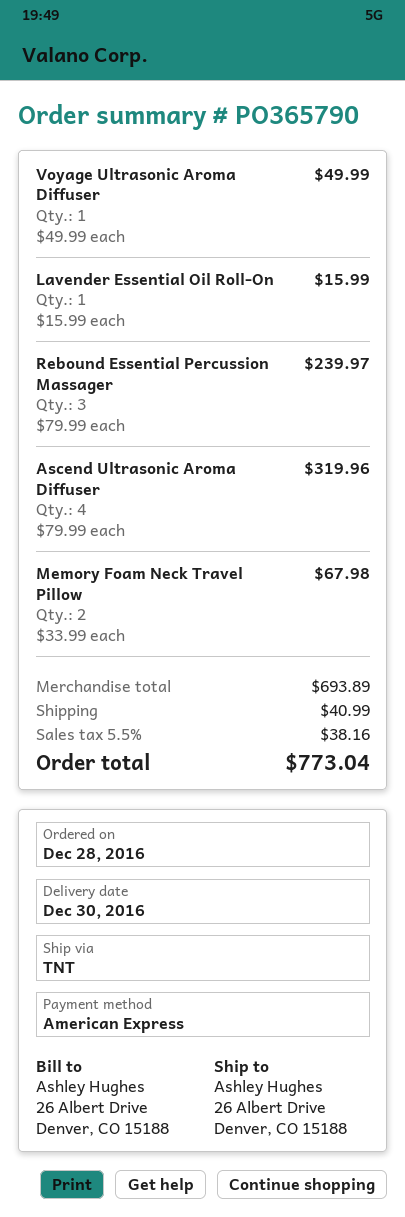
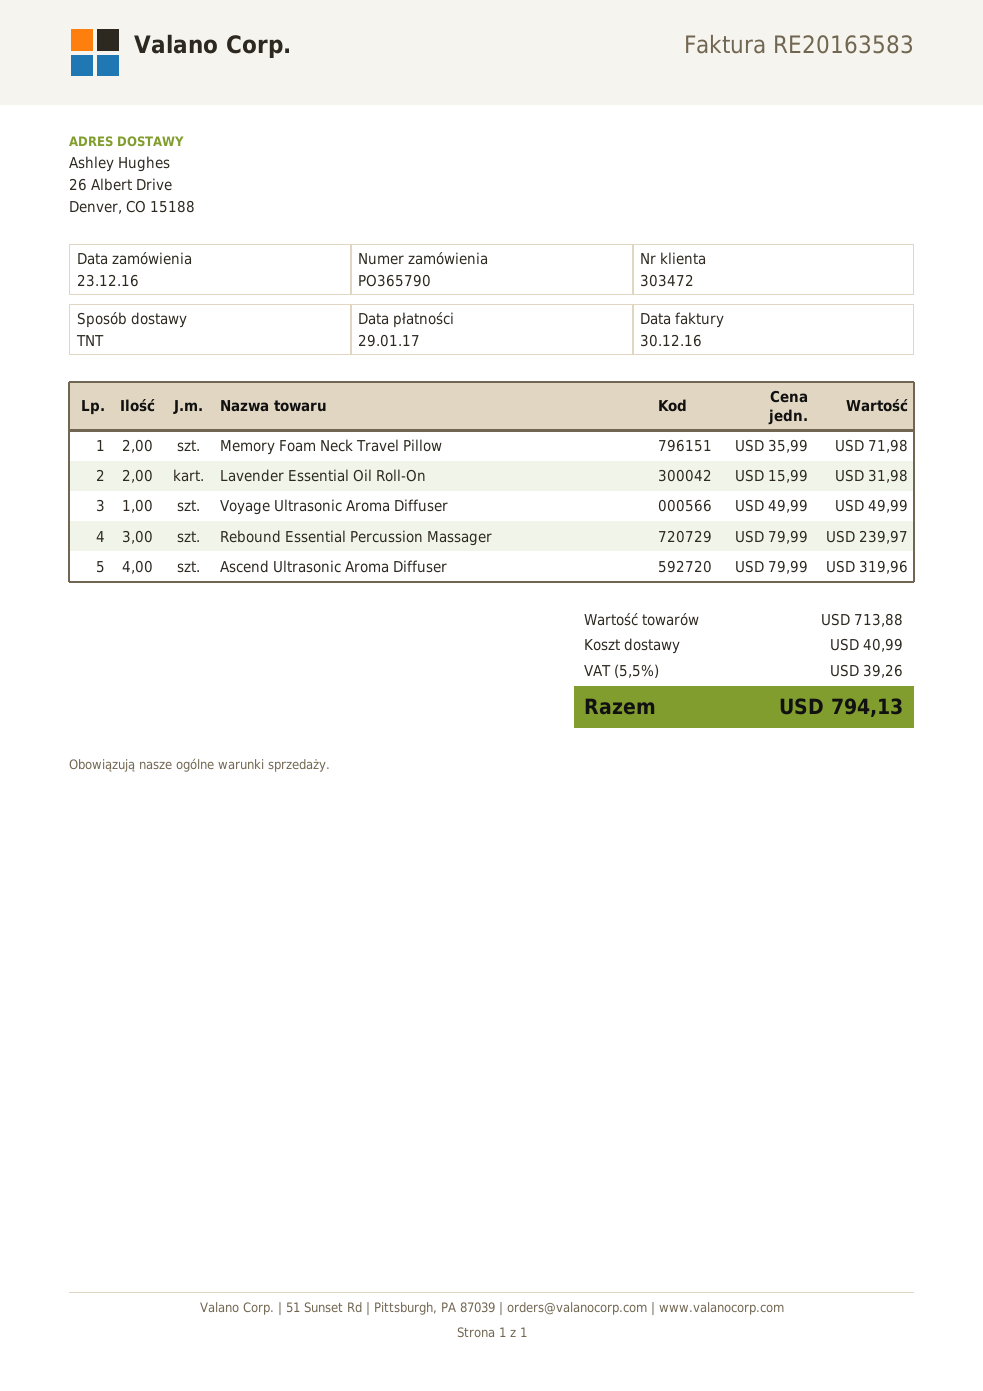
order date: 2016-12-28 -> 2016-12-23
Lavender Essential Oil Roll-On: 1 x 15.99 = 15.99 -> 2 x 15.99 = 31.98
Memory Foam Neck Travel Pillow: 2 x 33.99 = 67.98 -> 2 x 35.99 = 71.98
subtotal: 693.89 -> 713.88
tax: 5.5% = 38.16 -> 5.5% = 39.26
total: 773.04 -> 794.13

